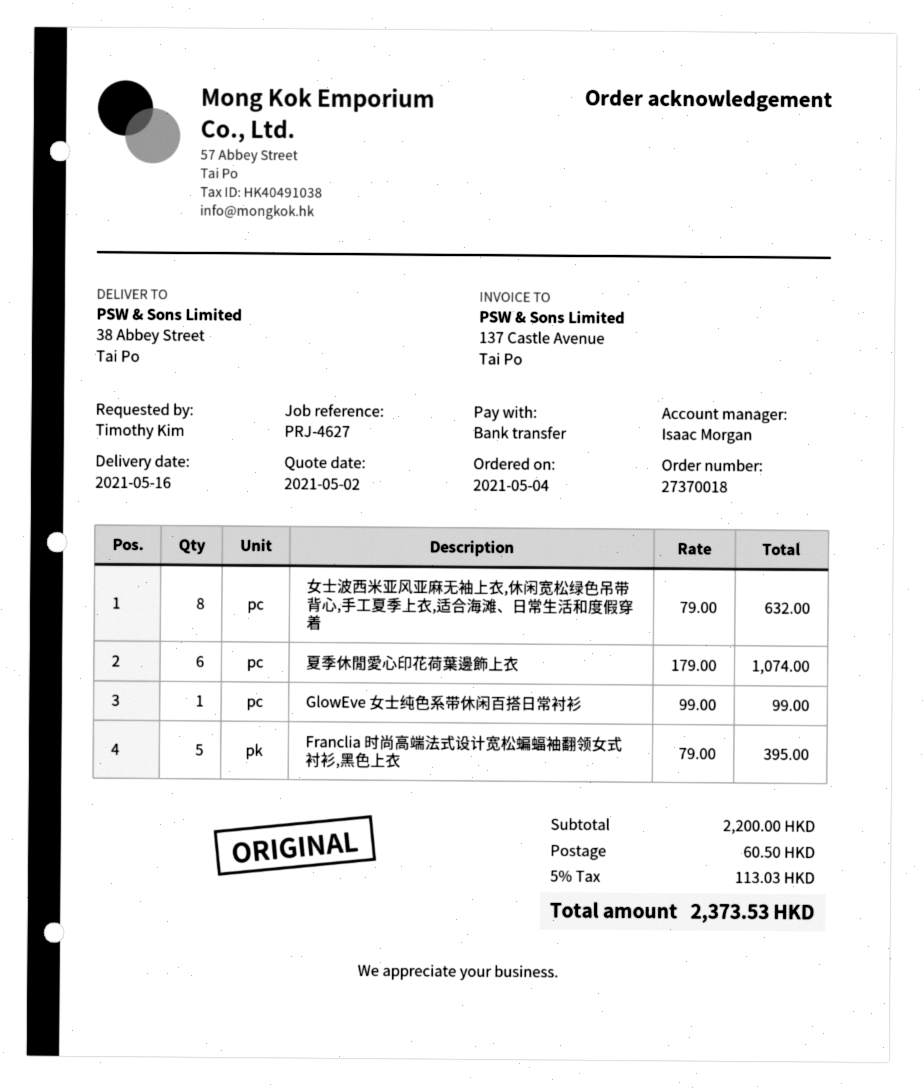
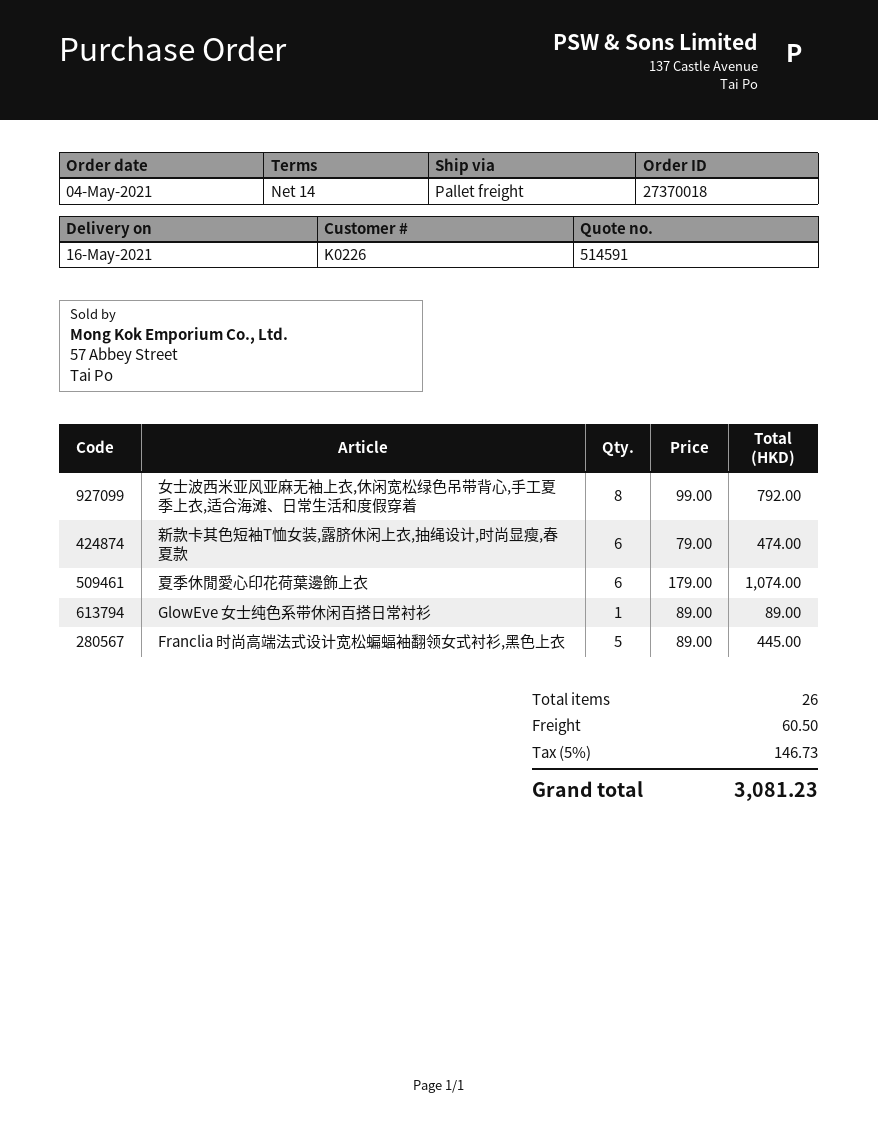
女士波西米亚风亚麻无袖上衣,休闲宽松绿色吊带背心,手工夏季上衣,适合海滩、日常生活和度假穿着: 8 x 79.00 = 632.00 -> 8 x 99.00 = 792.00
GlowEve 女士纯色系带休闲百搭日常衬衫: 1 x 99.00 = 99.00 -> 1 x 89.00 = 89.00
Franclia 时尚高端法式设计宽松蝙蝠袖翻领女式衬衫,黑色上衣: 5 x 79.00 = 395.00 -> 5 x 89.00 = 445.00
新款卡其色短袖T恤女装,露脐休闲上衣,抽绳设计,时尚显瘦,春夏款: none -> 6 x 79.00 = 474.00
tax: 5% = 113.03 -> 5% = 146.73
total: 2373.53 -> 3081.23

